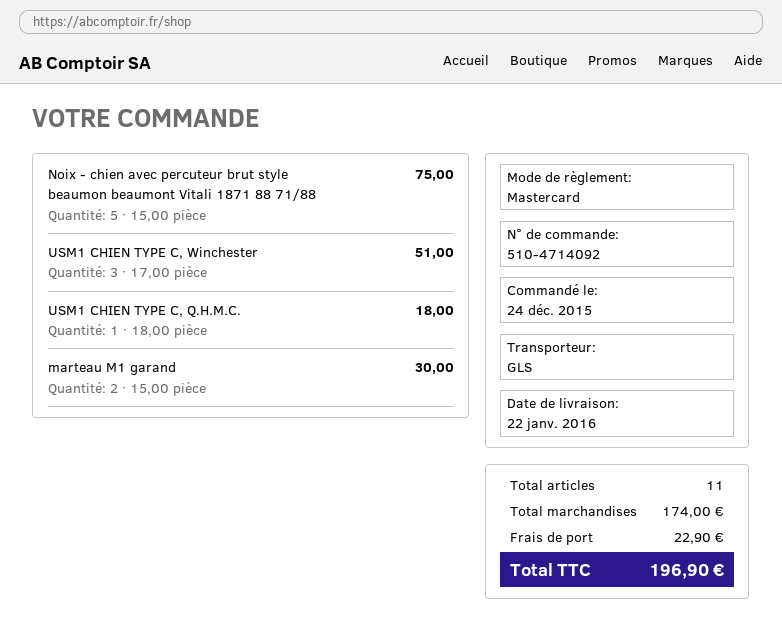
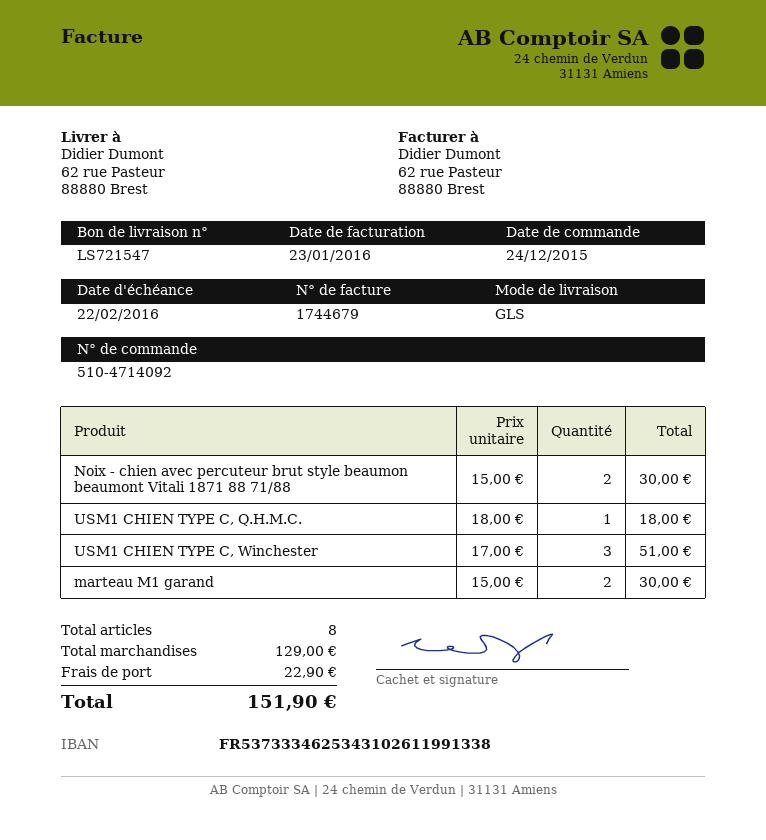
Noix - chien avec percuteur brut style beaumon beaumont Vitali 1871 88 71/88: 5 x 15.00 = 75.00 -> 2 x 15.00 = 30.00
total quantity: 11 -> 8
subtotal: 174.00 -> 129.00
total: 196.90 -> 151.90

